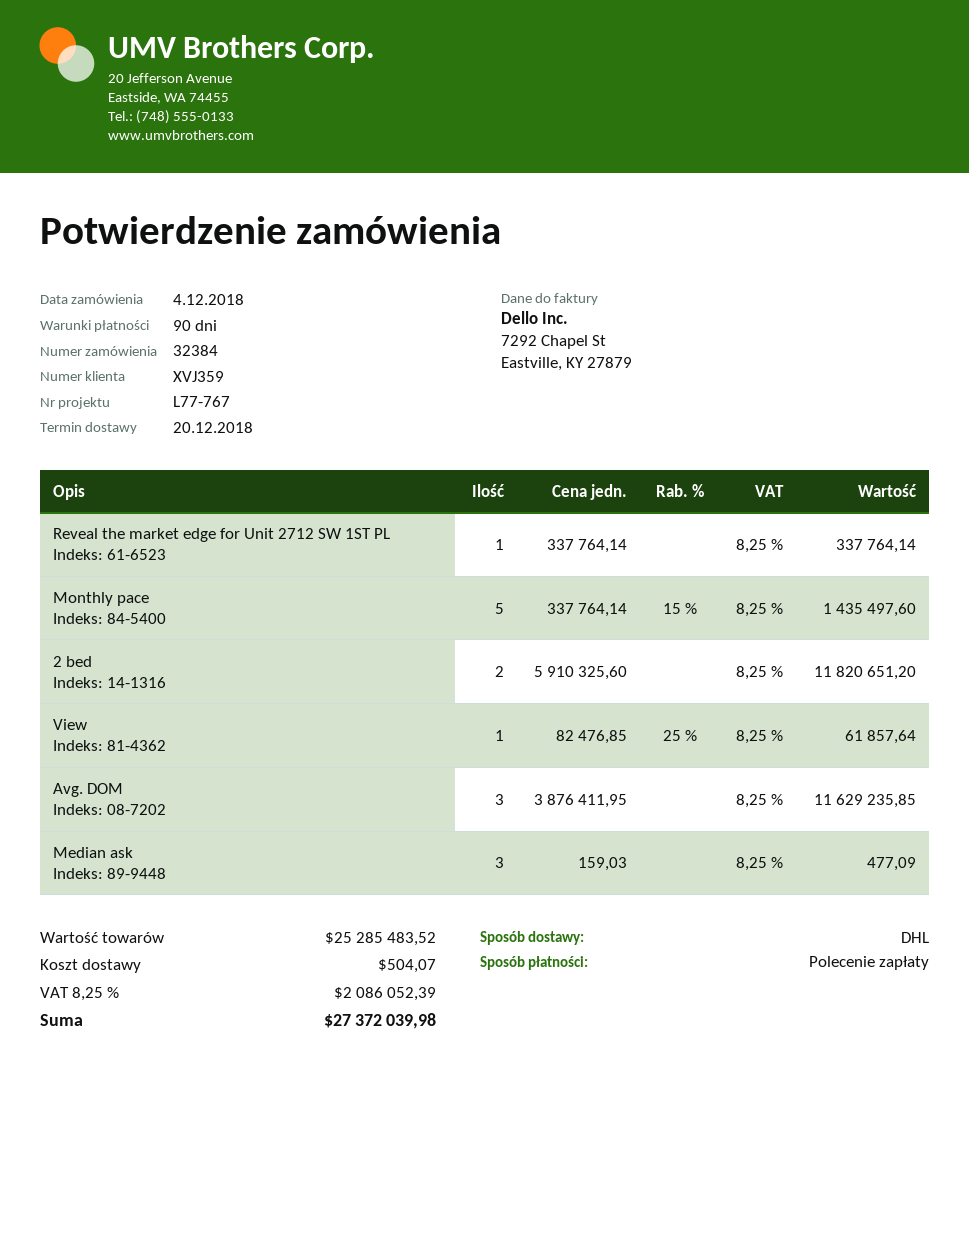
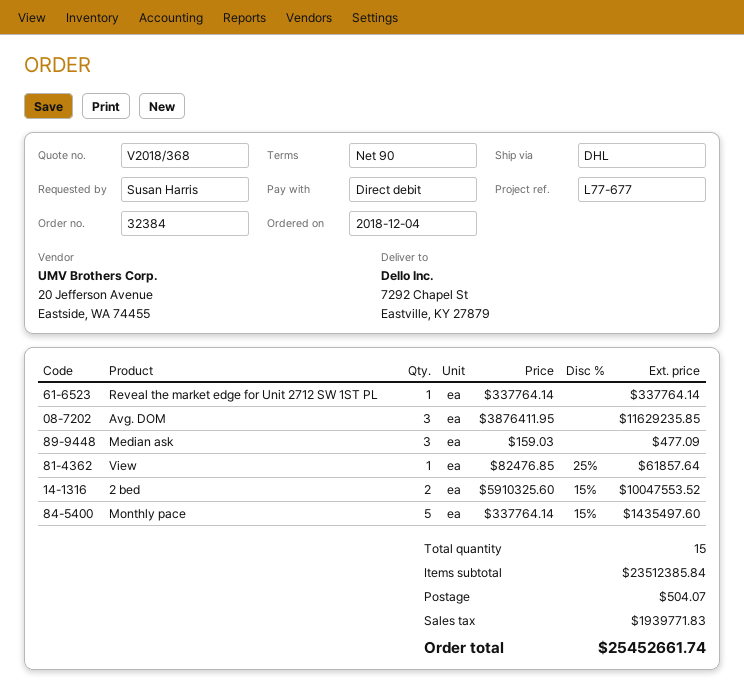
reference: L77-767 -> L77-677
2 bed: 2 x 5910325.60 = 11820651.20 -> 2 x 5910325.60 - 15% = 10047553.52
subtotal: 25285483.52 -> 23512385.84
tax: 2086052.39 -> 1939771.83
total: 27372039.98 -> 25452661.74

